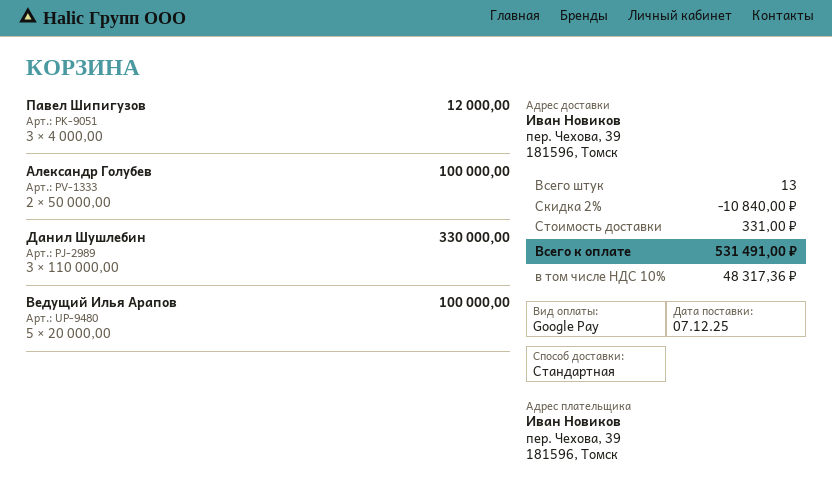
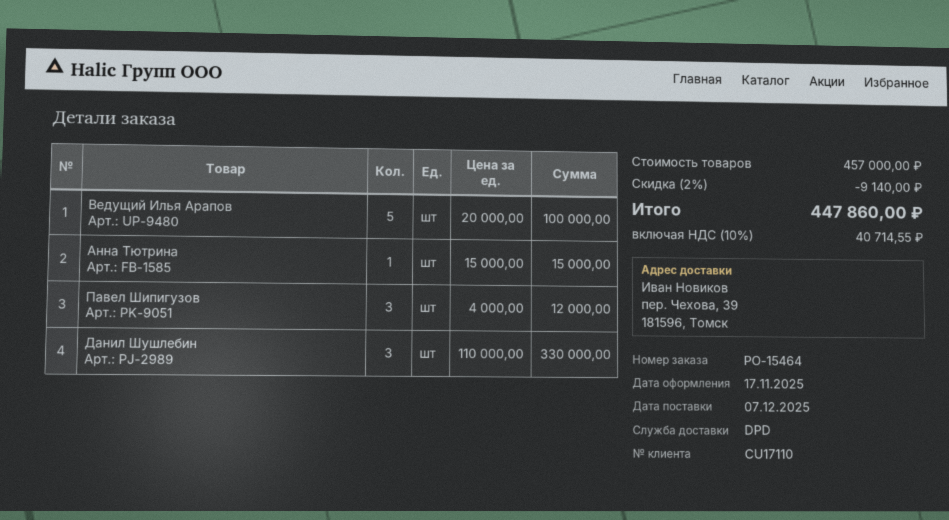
shipping method: standard -> DPD
Александр Голубев: 2 x 50000.00 = 100000.00 -> none
Анна Тютрина: none -> 1 x 15000.00 = 15000.00
discount: 2% = 10840.00 -> 2% = 9140.00
shipping: 331.00 -> none
tax: 10% = 48317.36 -> 10% = 40714.55
total: 531491.00 -> 447860.00

